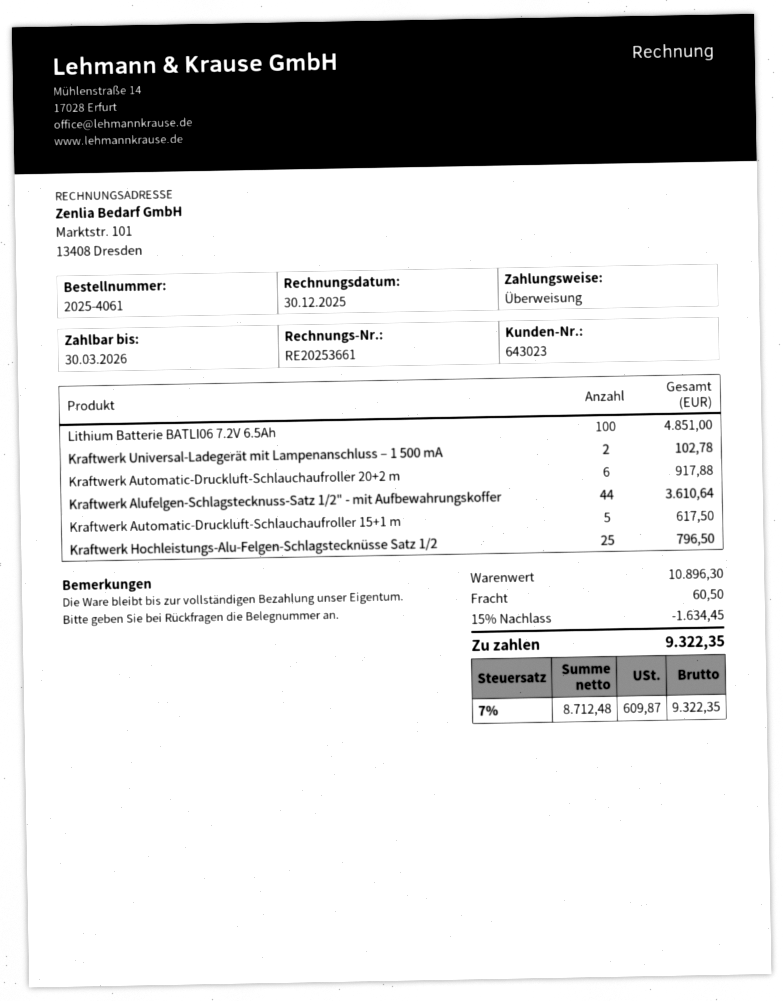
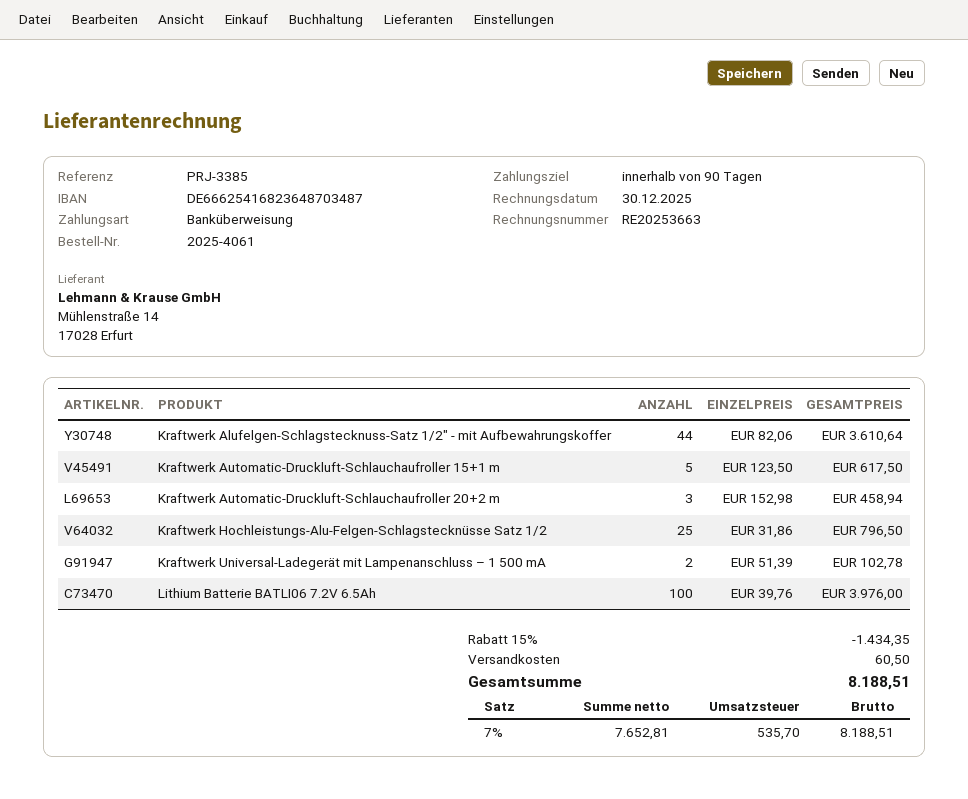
invoice number: RE20253661 -> RE20253663
Lithium Batterie BATLI06 7.2V 6.5Ah: 100 for 4851.00 -> 100 for 3976.00
Kraftwerk Automatic-Druckluft-Schlauchaufroller 20+2 m: 6 for 917.88 -> 3 for 458.94
discount: 15% = 1634.45 -> 15% = 1434.35
net: 8712.48 -> 7652.81
tax: 7% = 609.87 -> 7% = 535.70
total: 9322.35 -> 8188.51

